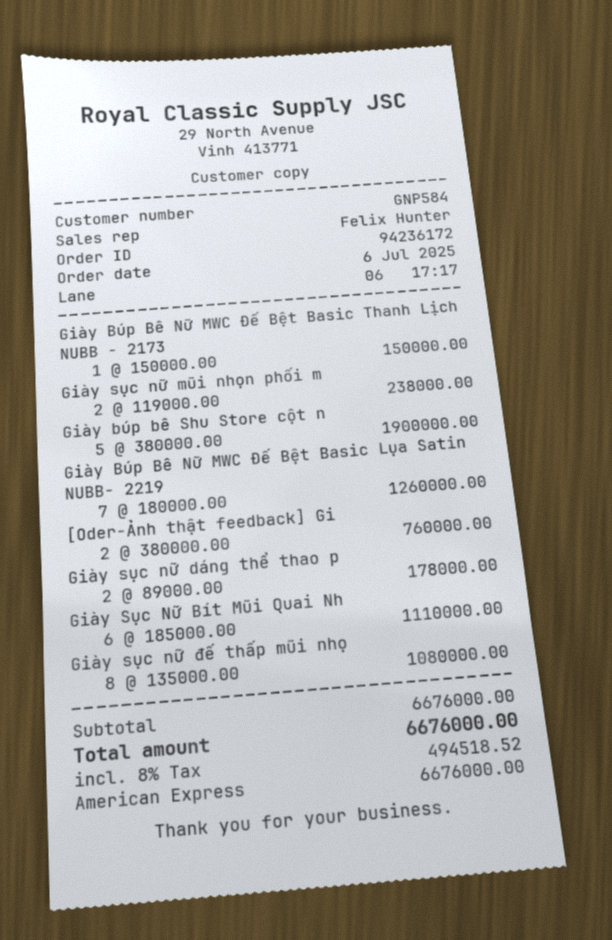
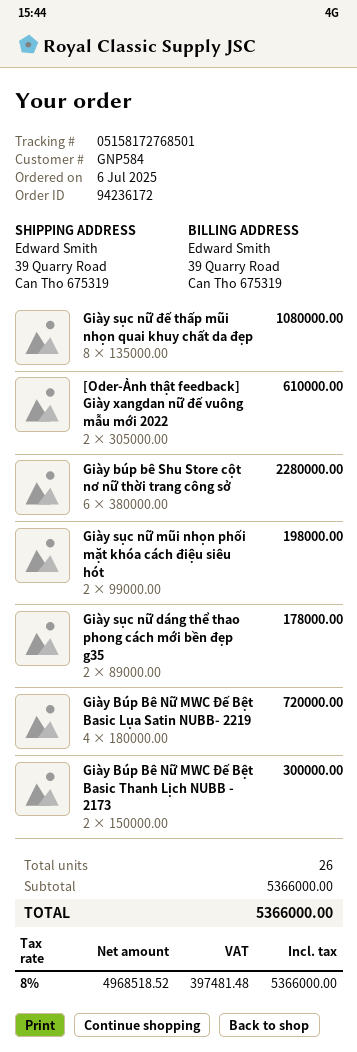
Giày Búp Bê Nữ MWC Đế Bệt Basic Thanh Lịch NUBB - 2173: 1 x 150000.00 = 150000.00 -> 2 x 150000.00 = 300000.00
Giày sục nữ mũi nhọn phối m: 2 x 119000.00 = 238000.00 -> 2 x 99000.00 = 198000.00
Giày búp bê Shu Store cột n: 5 x 380000.00 = 1900000.00 -> 6 x 380000.00 = 2280000.00
Giày Búp Bê Nữ MWC Đế Bệt Basic Lụa Satin NUBB- 2219: 7 x 180000.00 = 1260000.00 -> 4 x 180000.00 = 720000.00
[Oder-Ảnh thật feedback] Gi: 2 x 380000.00 = 760000.00 -> 2 x 305000.00 = 610000.00
Giày Sục Nữ Bít Mũi Quai Nh: 6 x 185000.00 = 1110000.00 -> none
subtotal: 6676000.00 -> 5366000.00
tax: 8% = 494518.52 -> 8% = 397481.48
total: 6676000.00 -> 5366000.00

